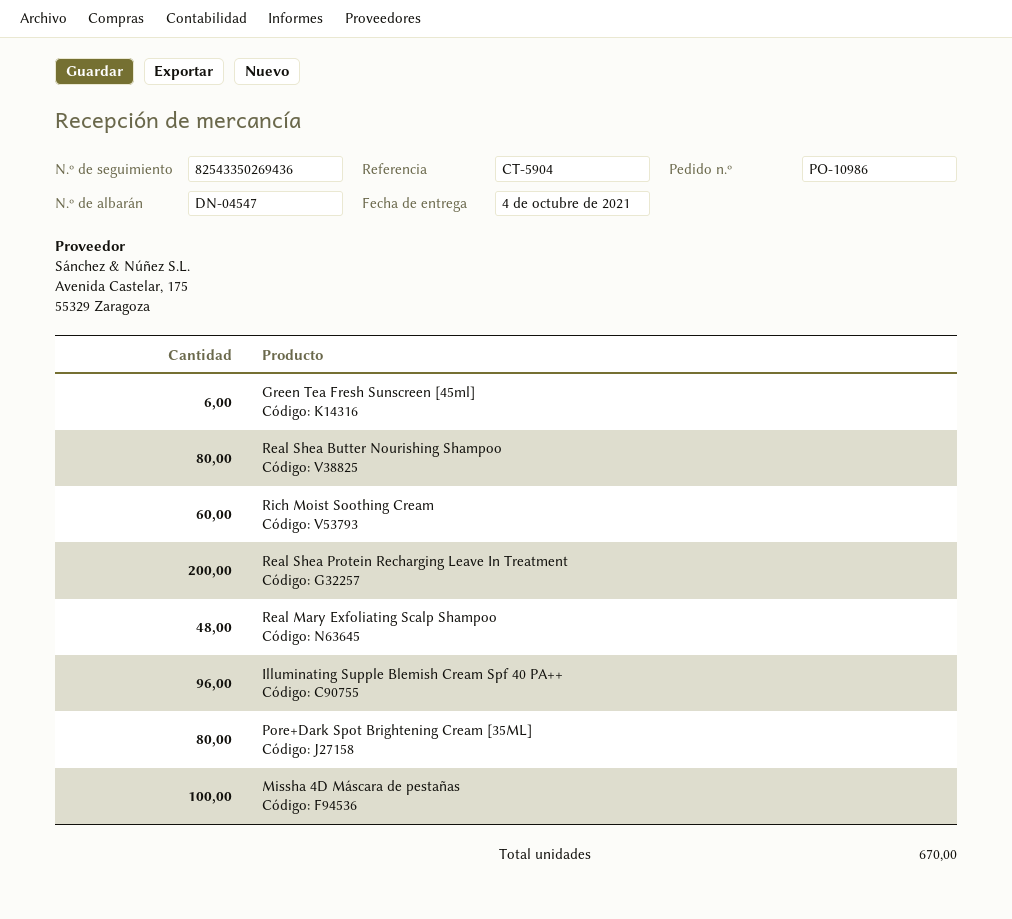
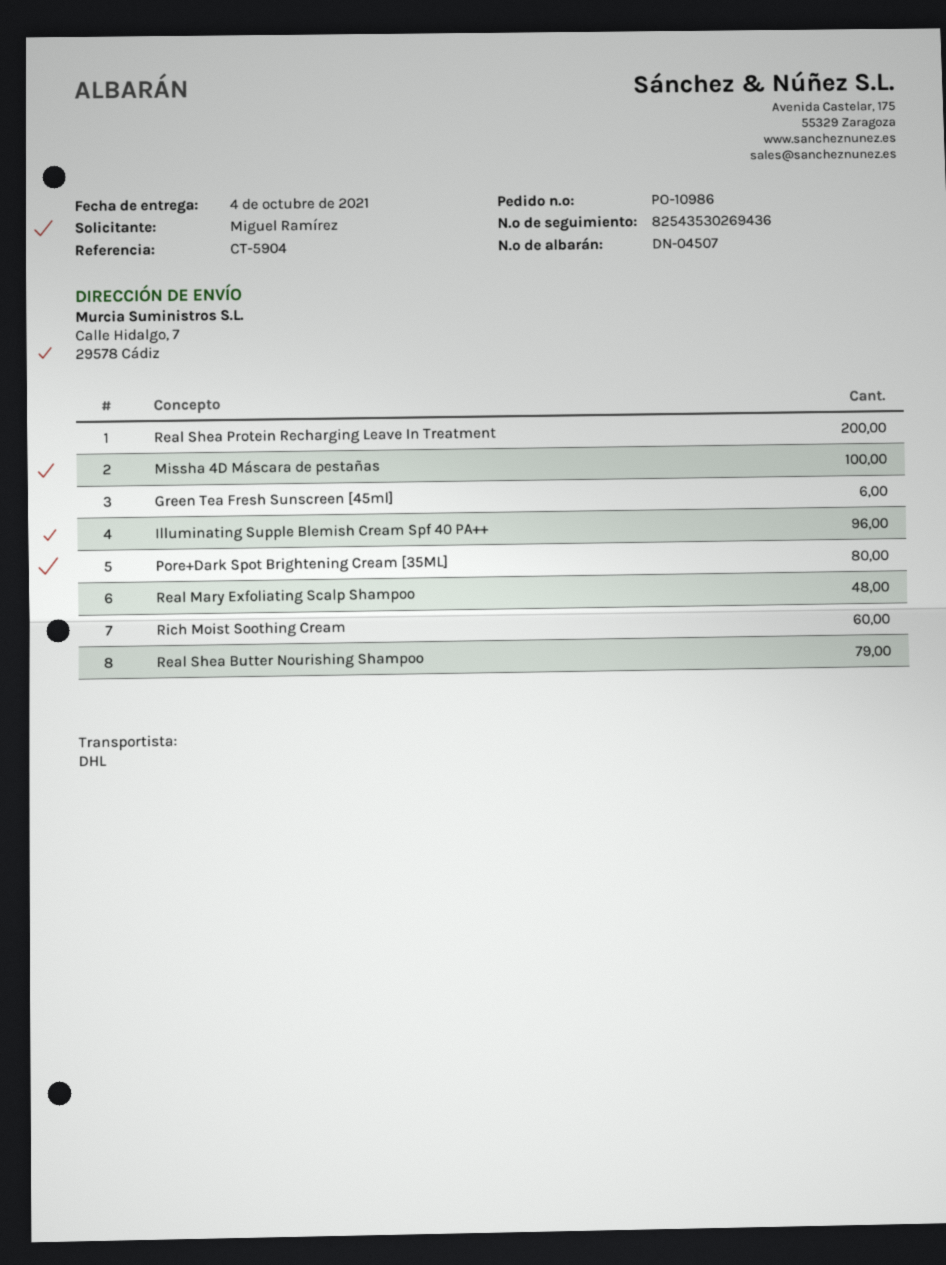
delivery note number: DN-04547 -> DN-04507
tracking number: 82543350269436 -> 82543530269436
Real Shea Butter Nourishing Shampoo: 80 -> 79

